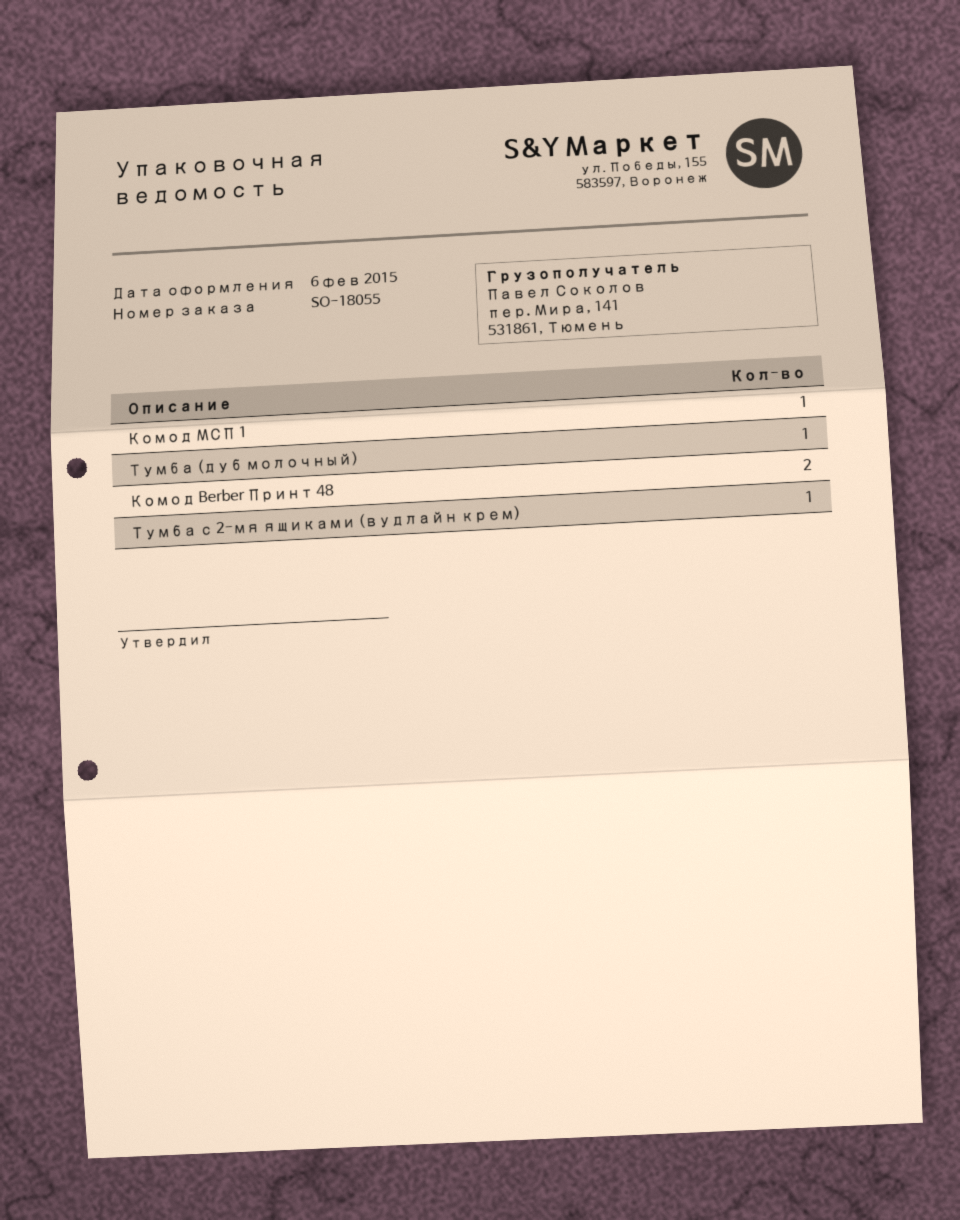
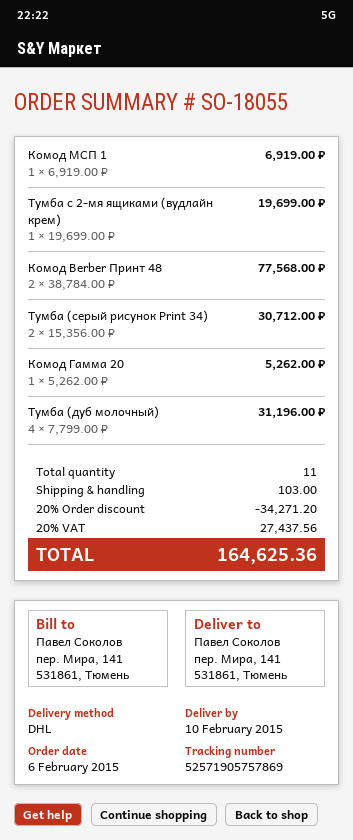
Тумба (дуб молочный): 1 -> 4
Тумба (серый рисунок Print 34): none -> 2
Комод Гамма 20: none -> 1

